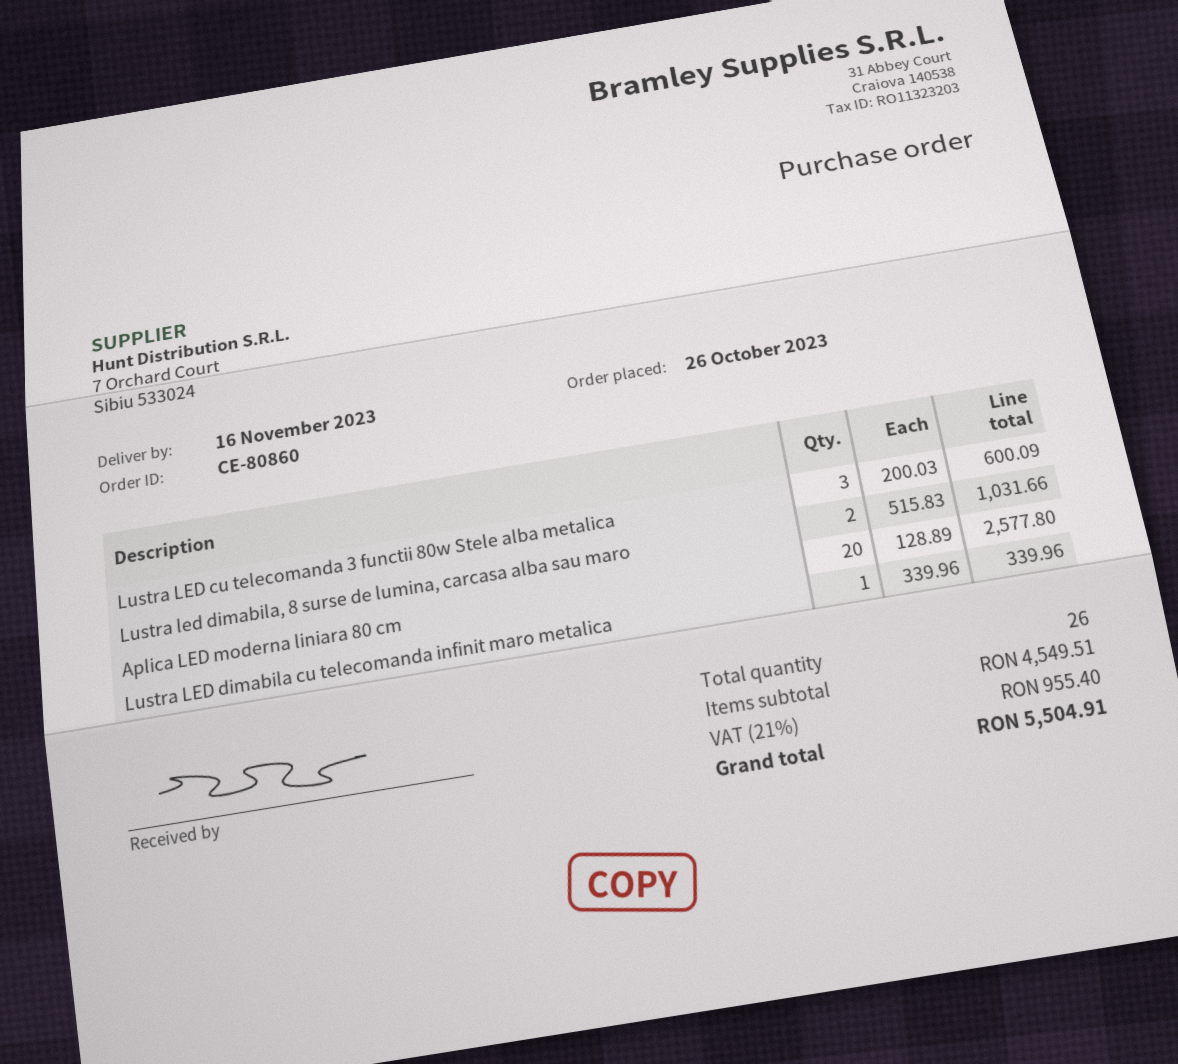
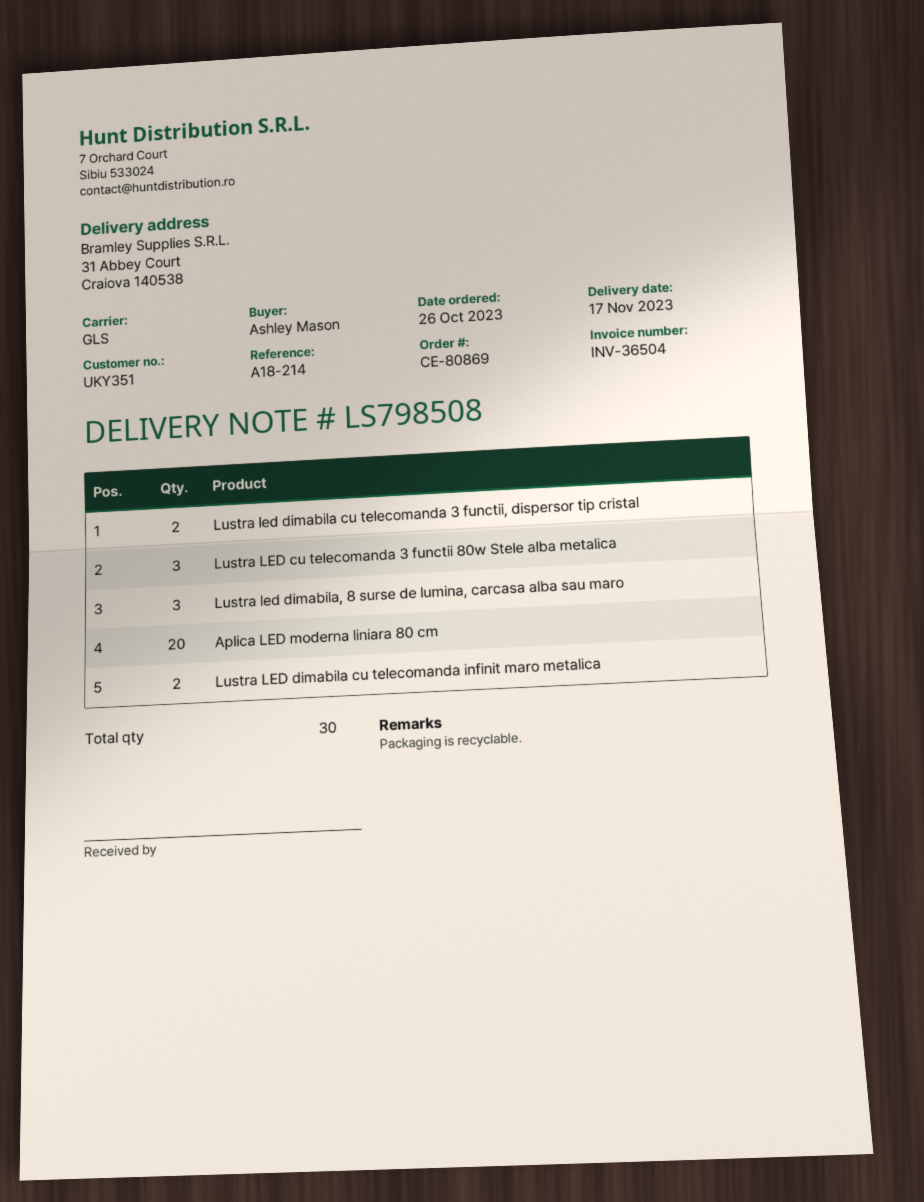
order number: CE-80860 -> CE-80869
delivery date: 2023-11-16 -> 2023-11-17
Lustra led dimabila, 8 surse de lumina, carcasa alba sau maro: 2 -> 3
Lustra LED dimabila cu telecomanda infinit maro metalica: 1 -> 2
Lustra led dimabila cu telecomanda 3 functii, dispersor tip cristal: none -> 2
total quantity: 26 -> 30

